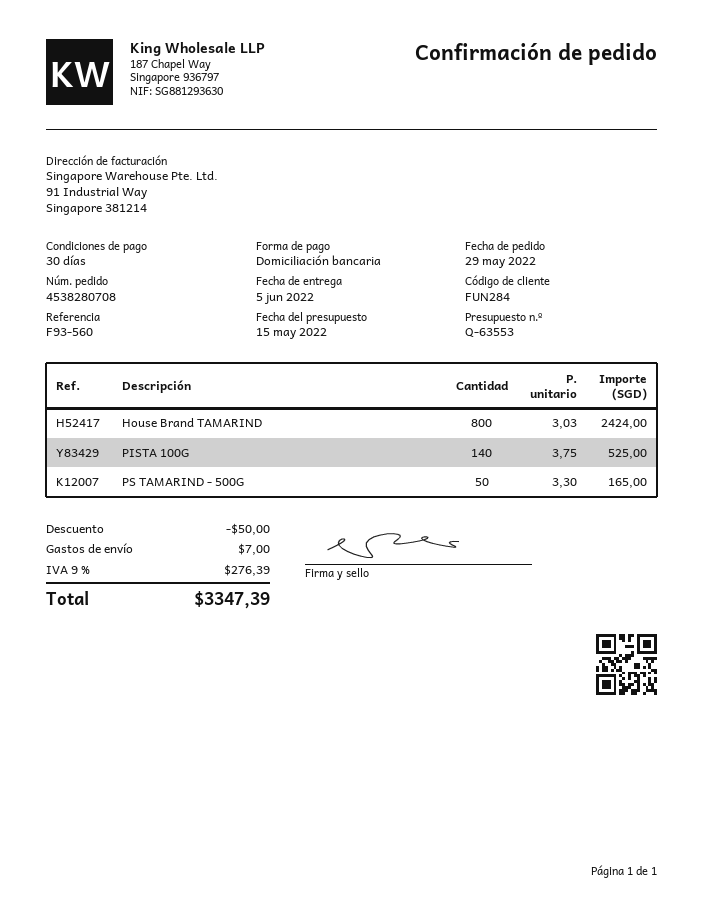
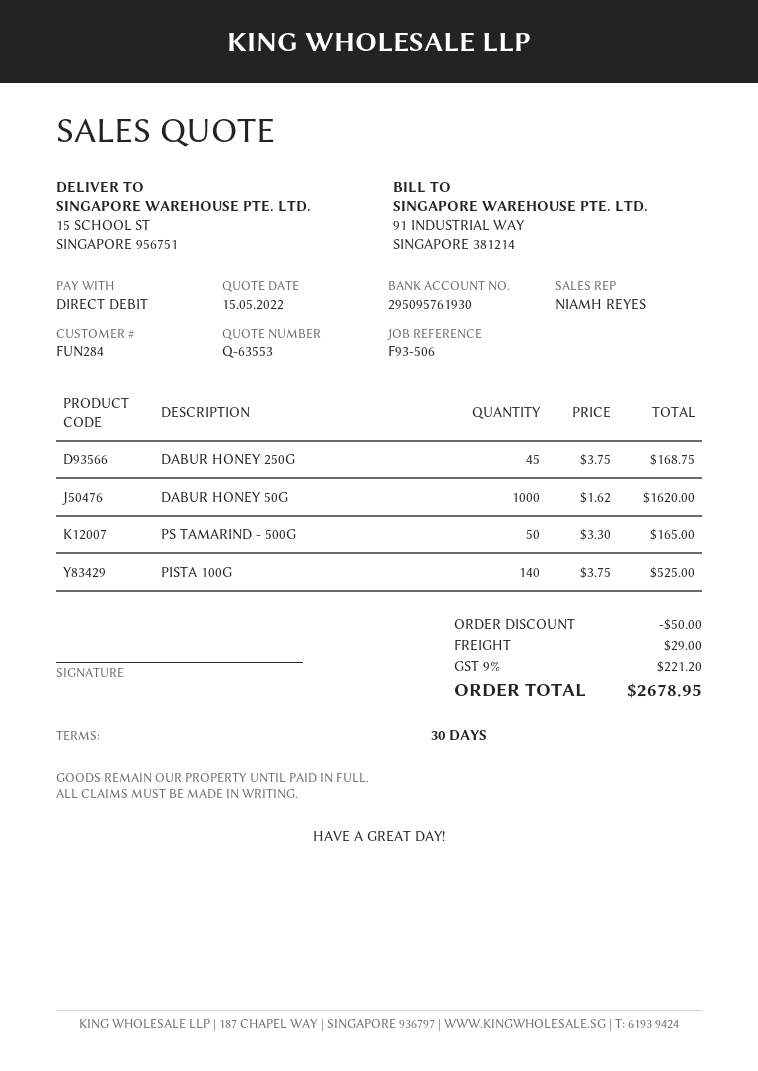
reference: F93-560 -> F93-506
House Brand TAMARIND: 800 x 3.03 = 2424.00 -> none
DABUR HONEY 250G: none -> 45 x 3.75 = 168.75
DABUR HONEY 50G: none -> 1000 x 1.62 = 1620.00
shipping: 7.00 -> 29.00
tax: 9% = 276.39 -> 9% = 221.20
total: 3347.39 -> 2678.95

